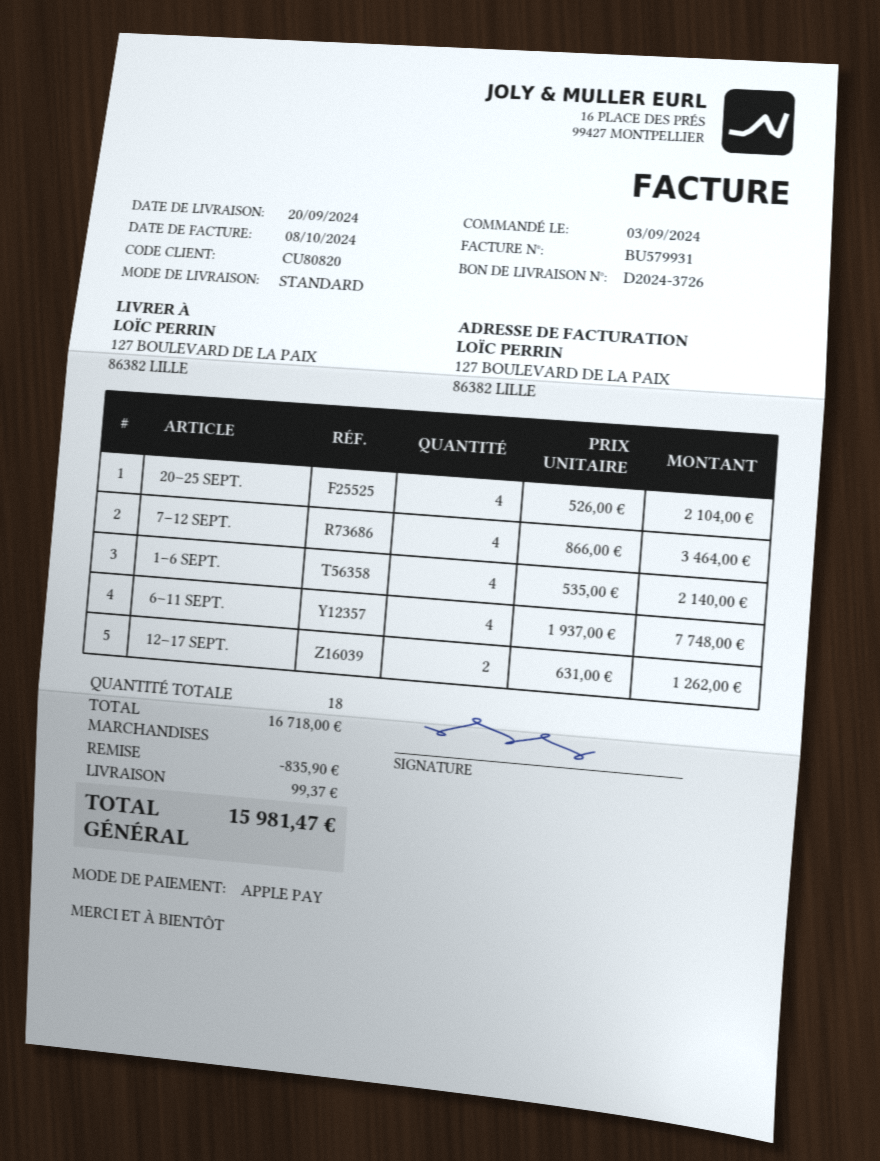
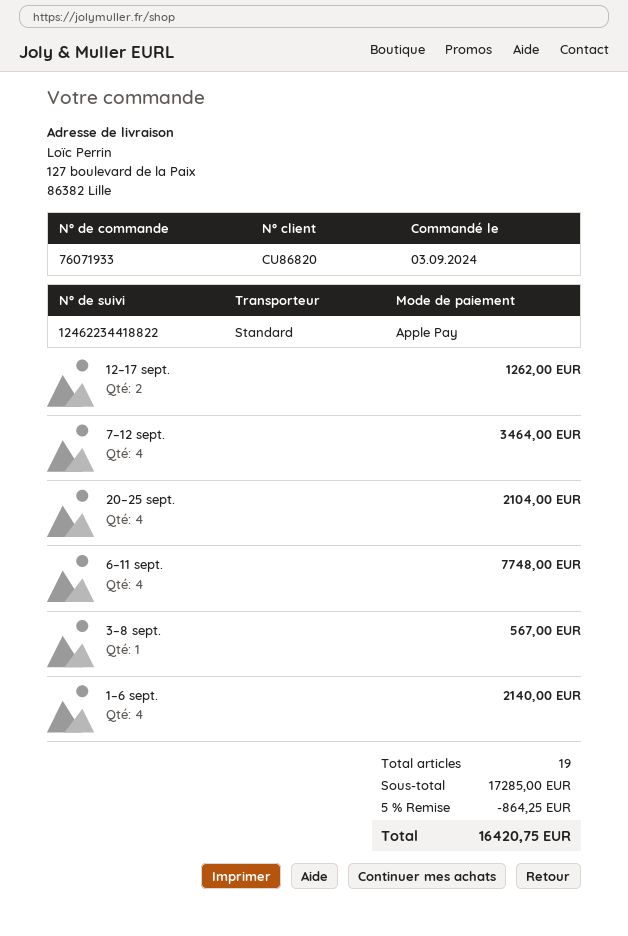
customer number: CU80820 -> CU86820
3–8 sept.: none -> 1 for 567.00
total quantity: 18 -> 19
subtotal: 16718.00 -> 17285.00
discount: 835.90 -> 864.25
shipping: 99.37 -> none
total: 15981.47 -> 16420.75

